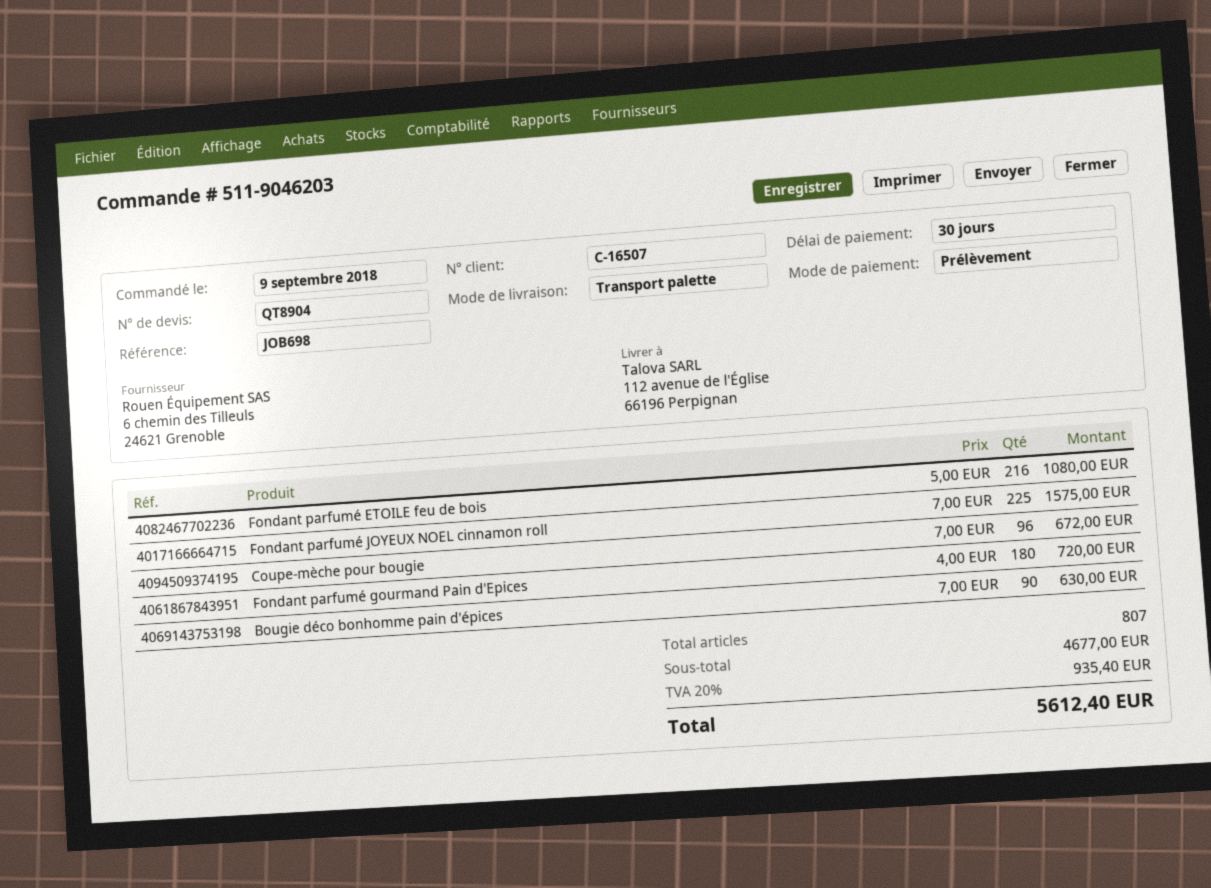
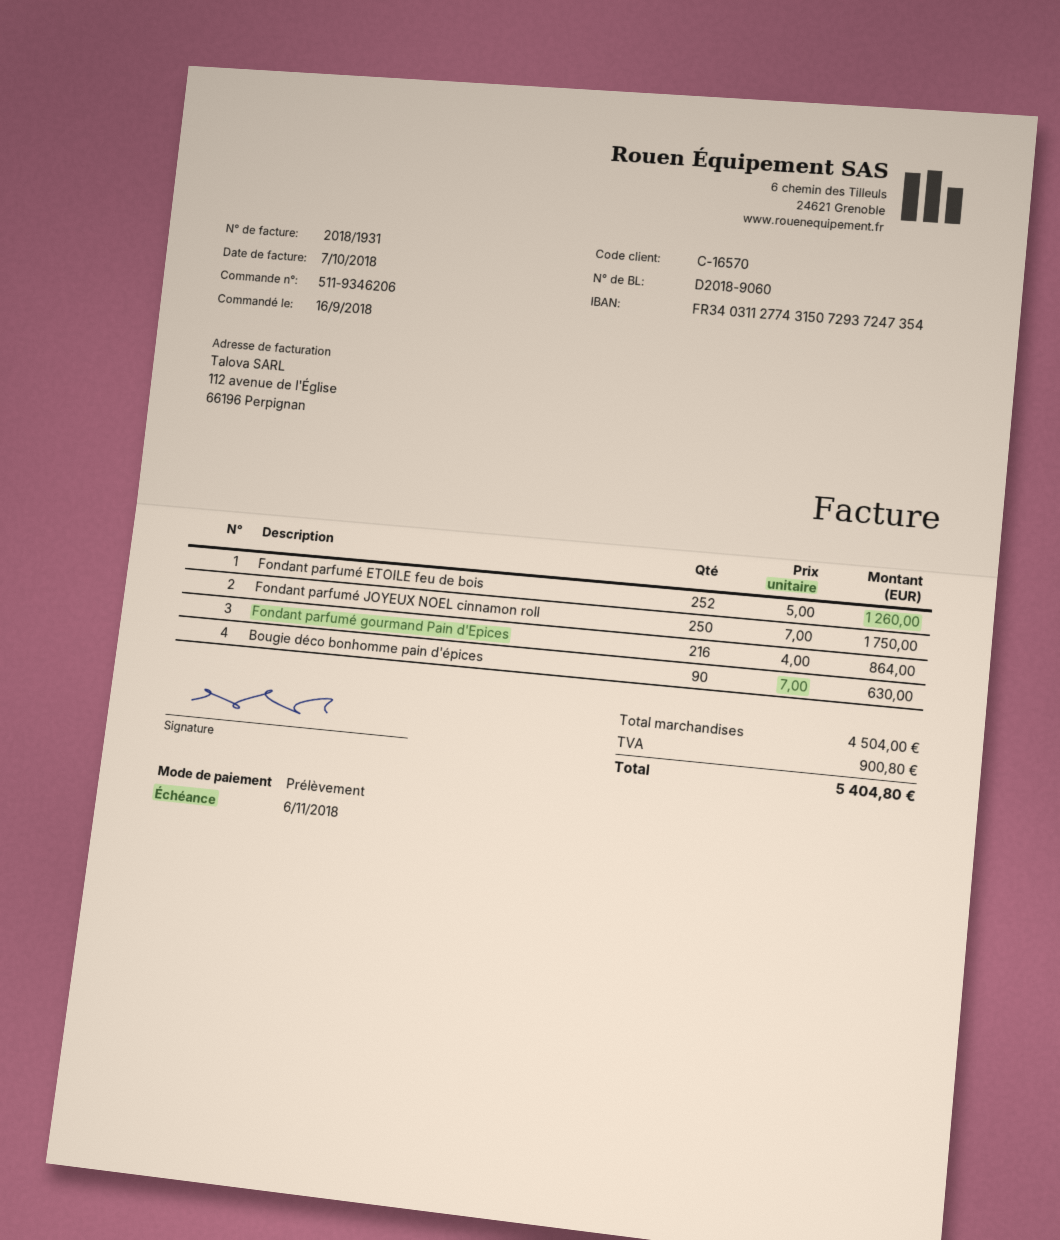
order number: 511-9046203 -> 511-9346206
order date: 2018-09-09 -> 2018-09-16
customer number: C-16507 -> C-16570
Fondant parfumé ETOILE feu de bois: 216 x 5.00 = 1080.00 -> 252 x 5.00 = 1260.00
Fondant parfumé JOYEUX NOEL cinnamon roll: 225 x 7.00 = 1575.00 -> 250 x 7.00 = 1750.00
Coupe-mèche pour bougie: 96 x 7.00 = 672.00 -> none
Fondant parfumé gourmand Pain d'Epices: 180 x 4.00 = 720.00 -> 216 x 4.00 = 864.00
subtotal: 4677.00 -> 4504.00
tax: 935.40 -> 900.80
total: 5612.40 -> 5404.80

